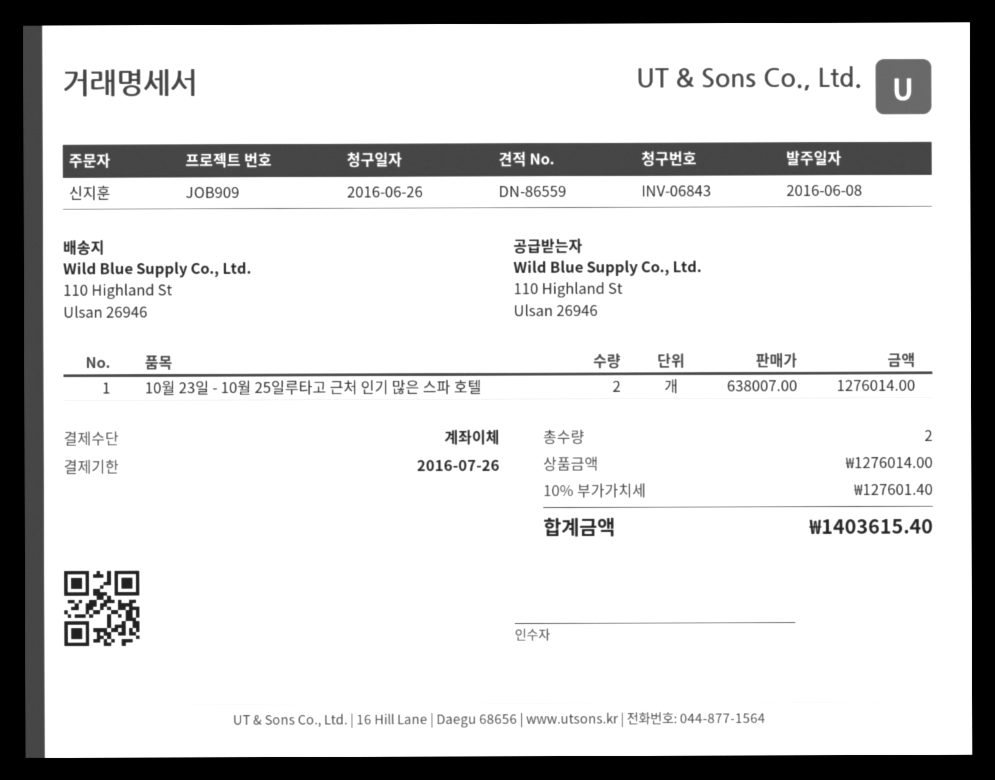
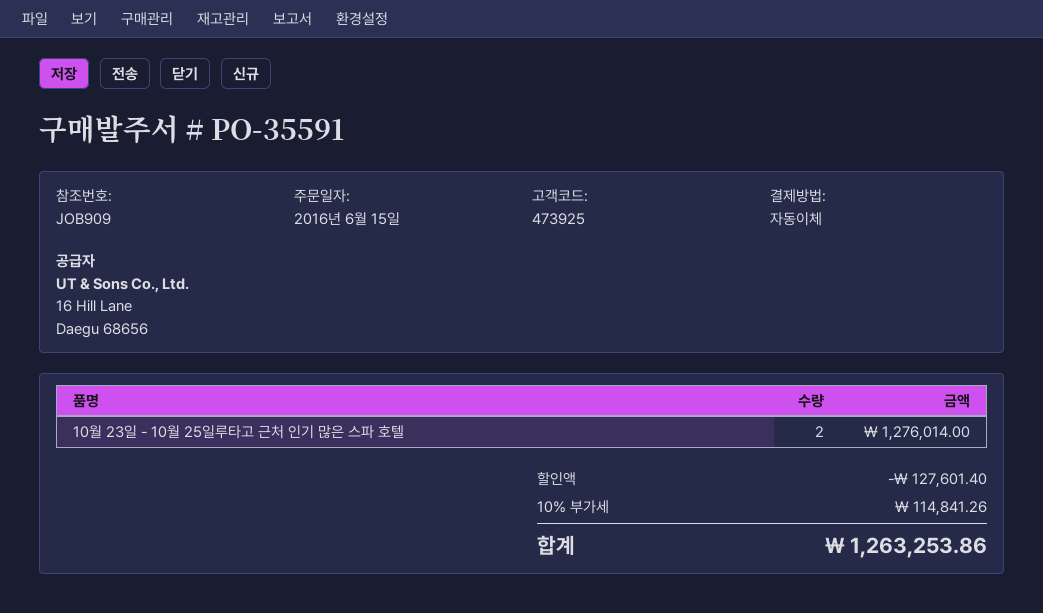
order date: 2016-06-08 -> 2016-06-15
payment method: bank transfer -> direct debit
discount: none -> 127601.40
tax: 10% = 127601.40 -> 10% = 114841.26
total: 1403615.40 -> 1263253.86

